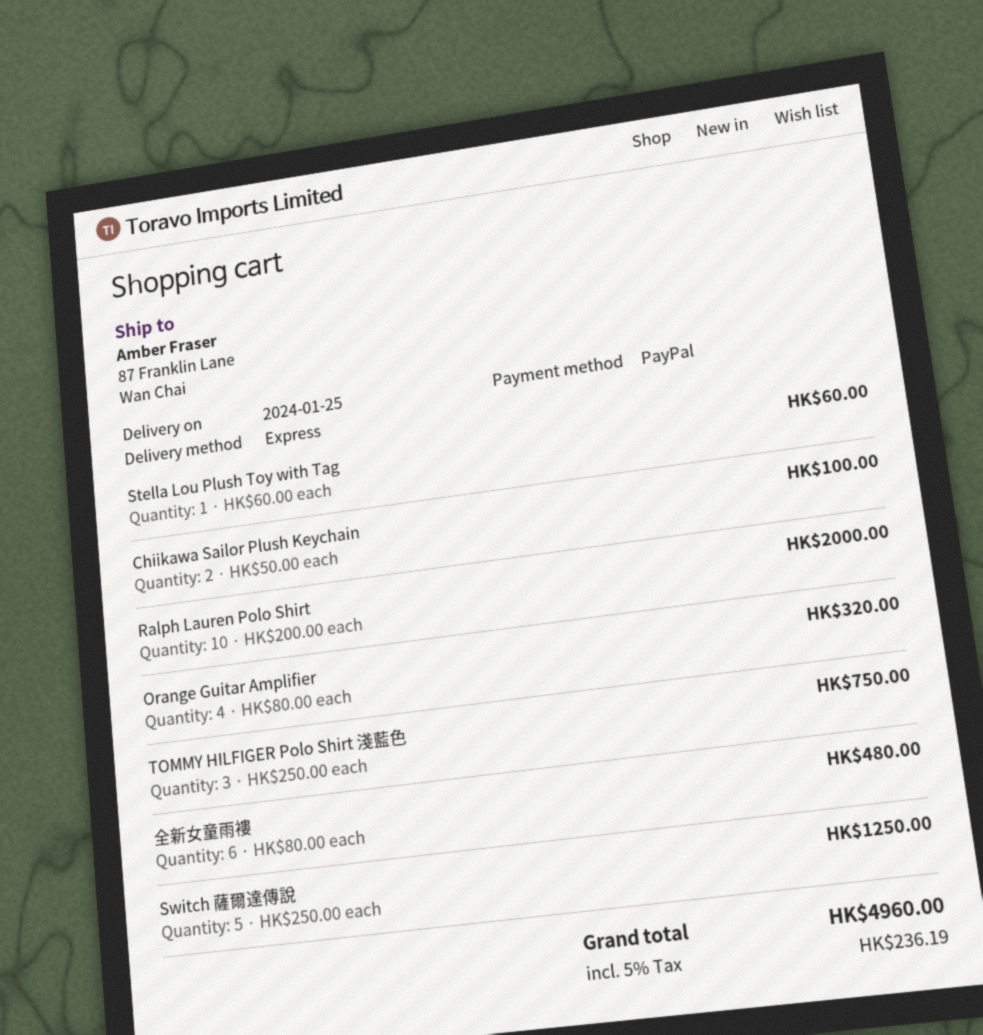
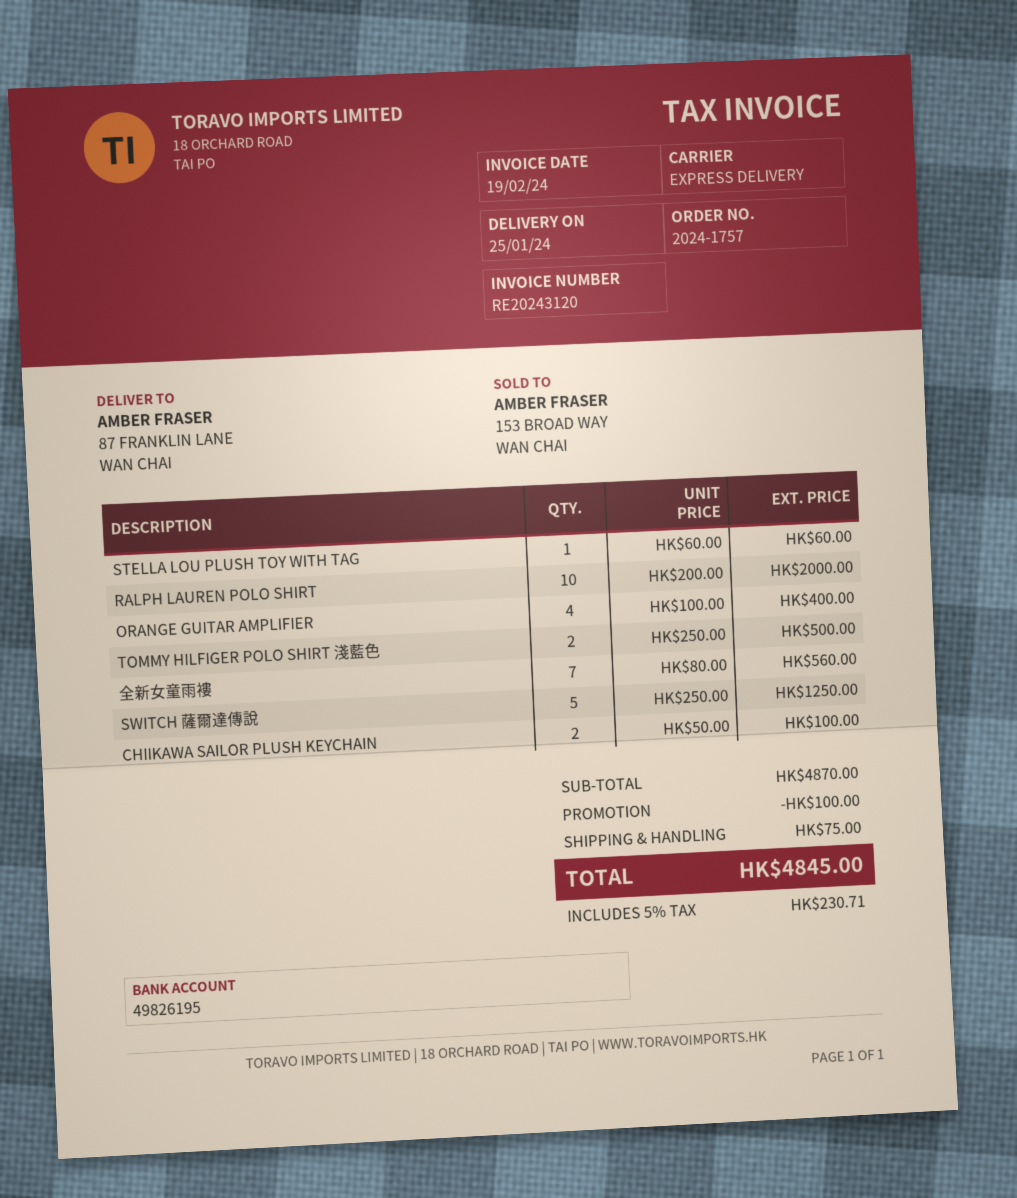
Orange Guitar Amplifier: 4 x 80.00 = 320.00 -> 4 x 100.00 = 400.00
TOMMY HILFIGER Polo Shirt 淺藍色: 3 x 250.00 = 750.00 -> 2 x 250.00 = 500.00
全新女童雨褸: 6 x 80.00 = 480.00 -> 7 x 80.00 = 560.00
discount: none -> 100.00
shipping: none -> 75.00
tax: 5% = 236.19 -> 5% = 230.71
total: 4960.00 -> 4845.00

